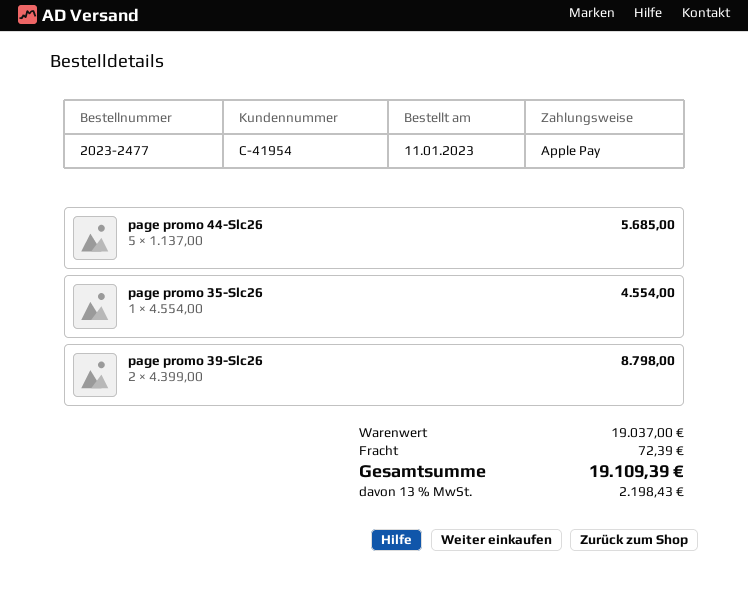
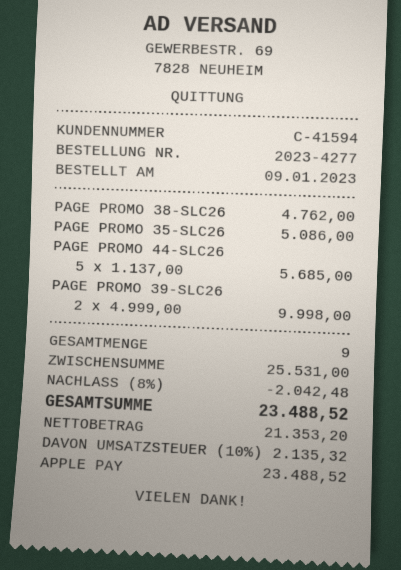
order number: 2023-2477 -> 2023-4277
order date: 2023-01-11 -> 2023-01-09
customer number: C-41954 -> C-41594
page promo 35-Slc26: 1 x 4554.00 = 4554.00 -> 1 x 5086.00 = 5086.00
page promo 39-Slc26: 2 x 4399.00 = 8798.00 -> 2 x 4999.00 = 9998.00
PAGE PROMO 38-SLC26: none -> 1 x 4762.00 = 4762.00
subtotal: 19037.00 -> 25531.00
discount: none -> 8% = 2042.48
shipping: 72.39 -> none
tax: 13% = 2198.43 -> 10% = 2135.32
total: 19109.39 -> 23488.52

